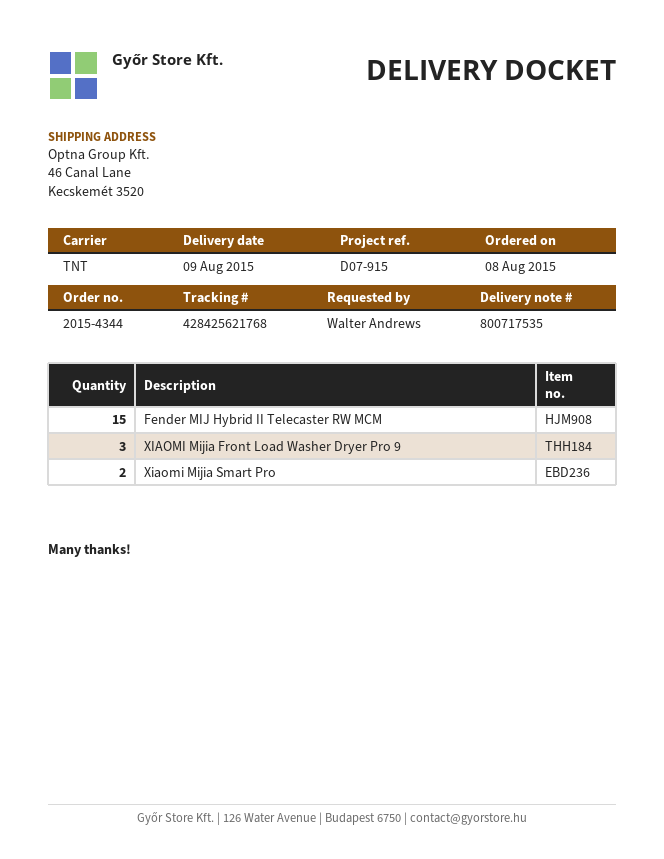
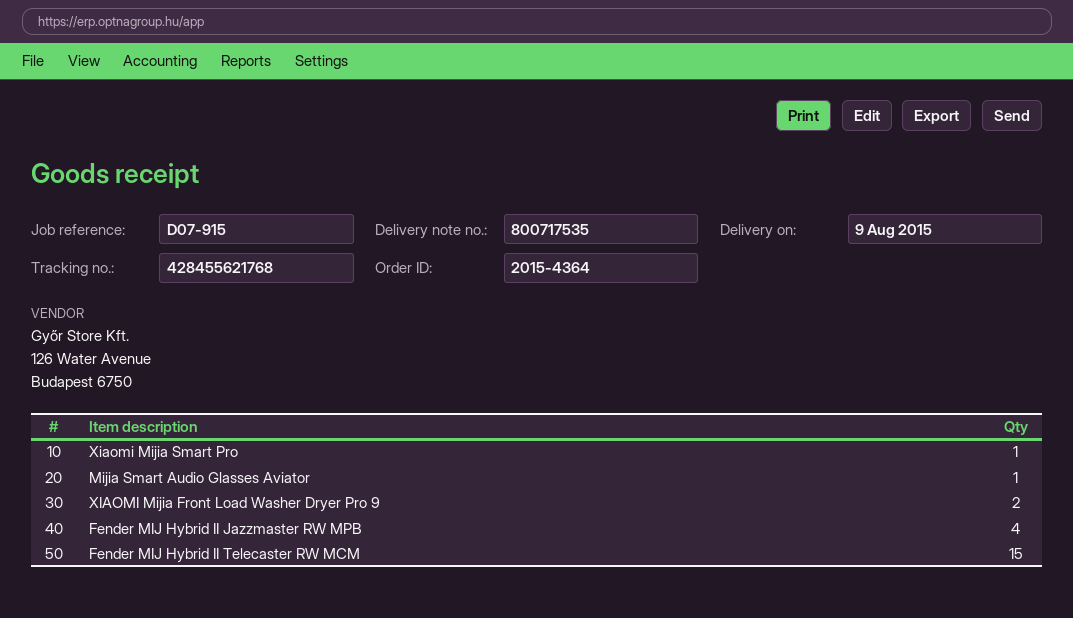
order number: 2015-4344 -> 2015-4364
tracking number: 428425621768 -> 428455621768
XIAOMI Mijia Front Load Washer Dryer Pro 9: 3 -> 2
Xiaomi Mijia Smart Pro: 2 -> 1
Mijia Smart Audio Glasses Aviator: none -> 1
Fender MIJ Hybrid II Jazzmaster RW MPB: none -> 4

